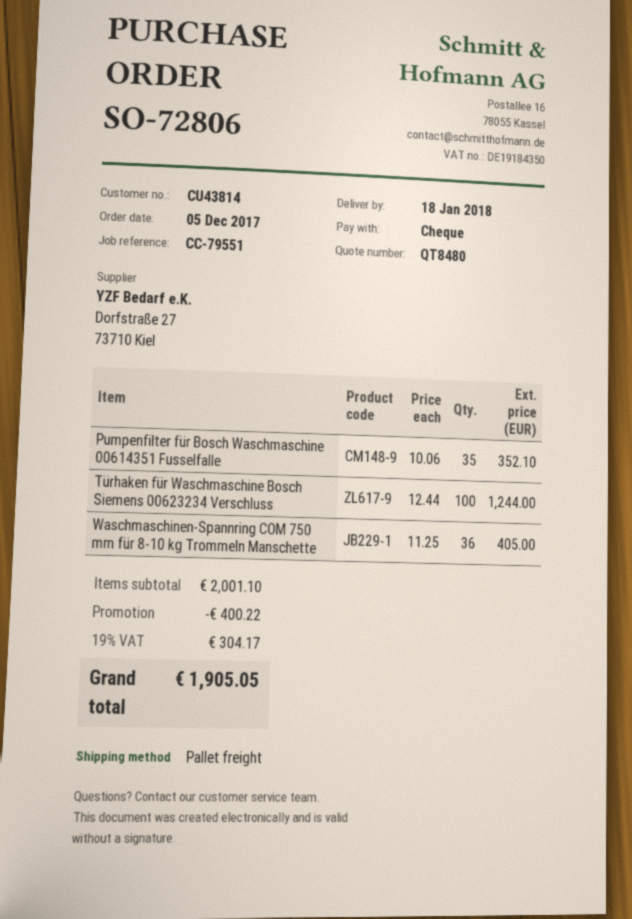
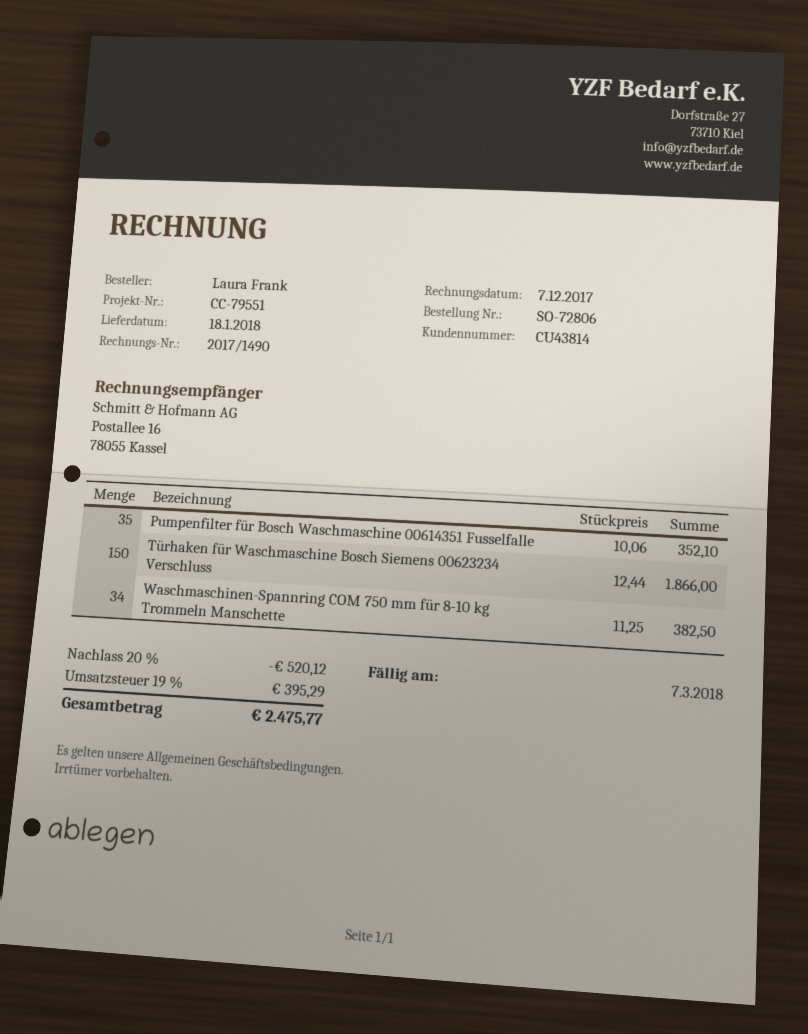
Türhaken für Waschmaschine Bosch Siemens 00623234 Verschluss: 100 x 12.44 = 1244.00 -> 150 x 12.44 = 1866.00
Waschmaschinen-Spannring COM 750 mm für 8-10 kg Trommeln Manschette: 36 x 11.25 = 405.00 -> 34 x 11.25 = 382.50
discount: 400.22 -> 520.12
tax: 19% = 304.17 -> 19% = 395.29
total: 1905.05 -> 2475.77

